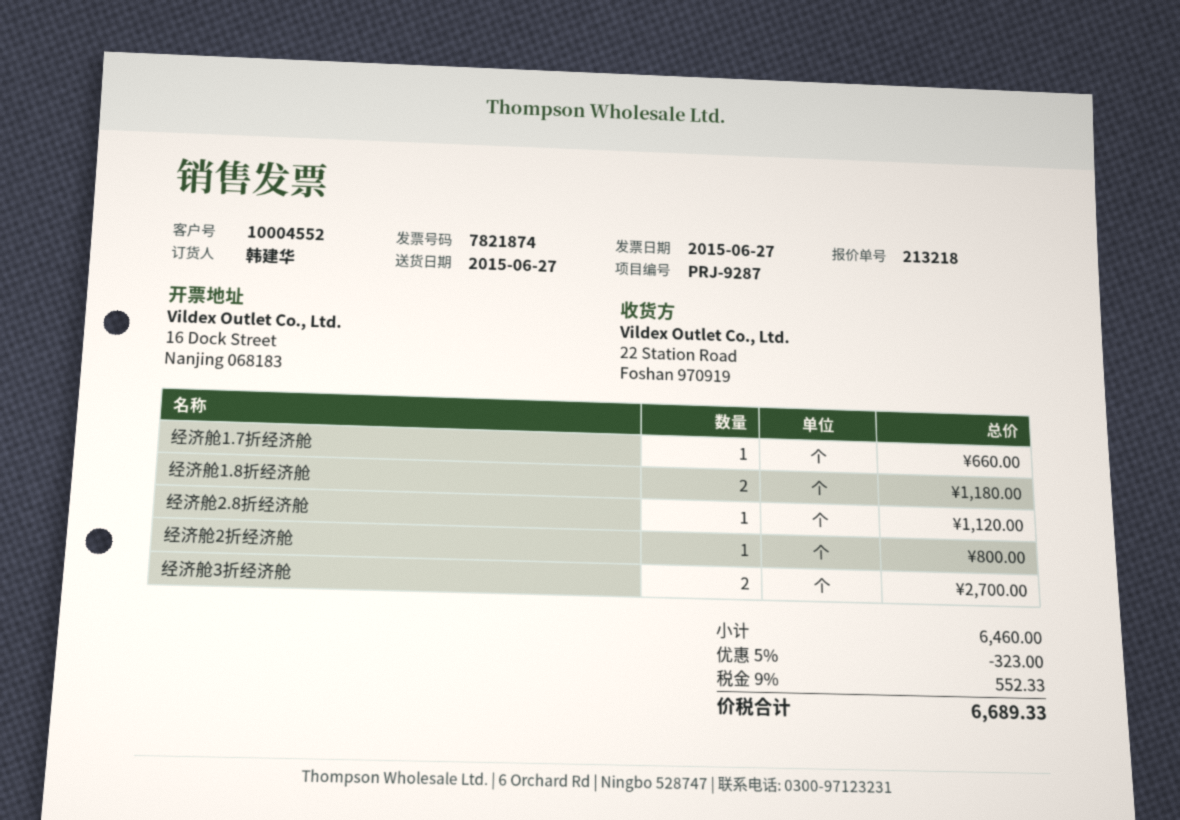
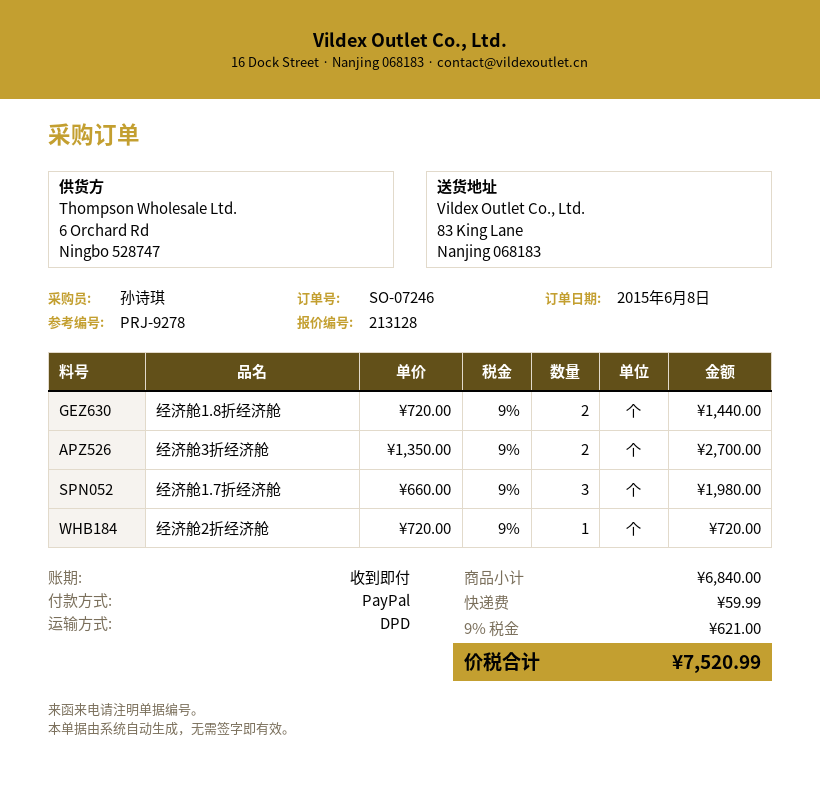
quote number: 213218 -> 213128
reference: PRJ-9287 -> PRJ-9278
ordered by: 韩建华 -> 孙诗琪
ship to: 22 Station Road, Foshan 970919 -> 83 King Lane, Nanjing 068183
经济舱1.7折经济舱: 1 for 660.00 -> 3 for 1980.00
经济舱1.8折经济舱: 2 for 1180.00 -> 2 for 1440.00
经济舱2.8折经济舱: 1 for 1120.00 -> none
经济舱2折经济舱: 1 for 800.00 -> 1 for 720.00
subtotal: 6460.00 -> 6840.00
discount: 5% = 323.00 -> none
shipping: none -> 59.99
tax: 9% = 552.33 -> 9% = 621.00
total: 6689.33 -> 7520.99

